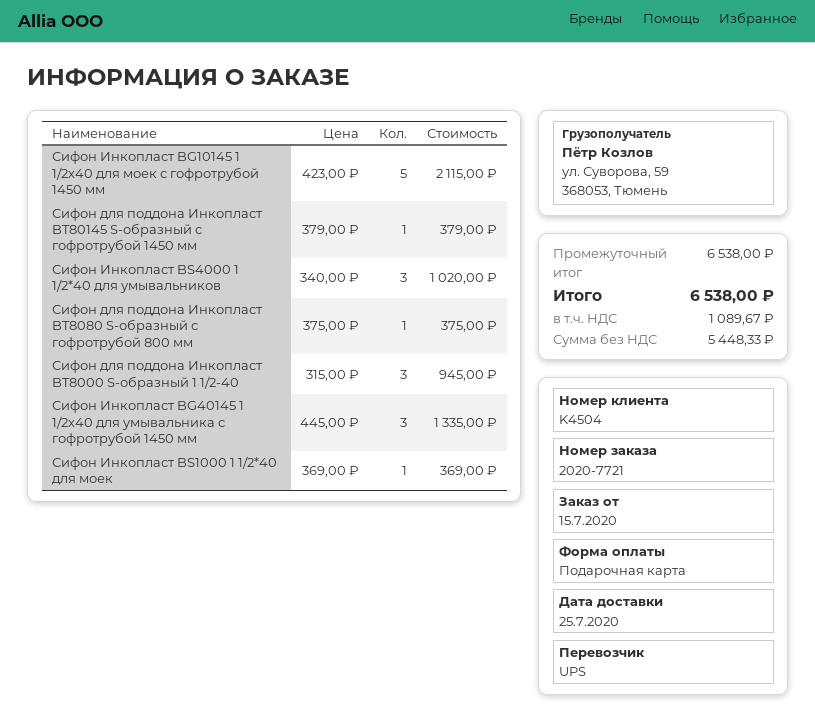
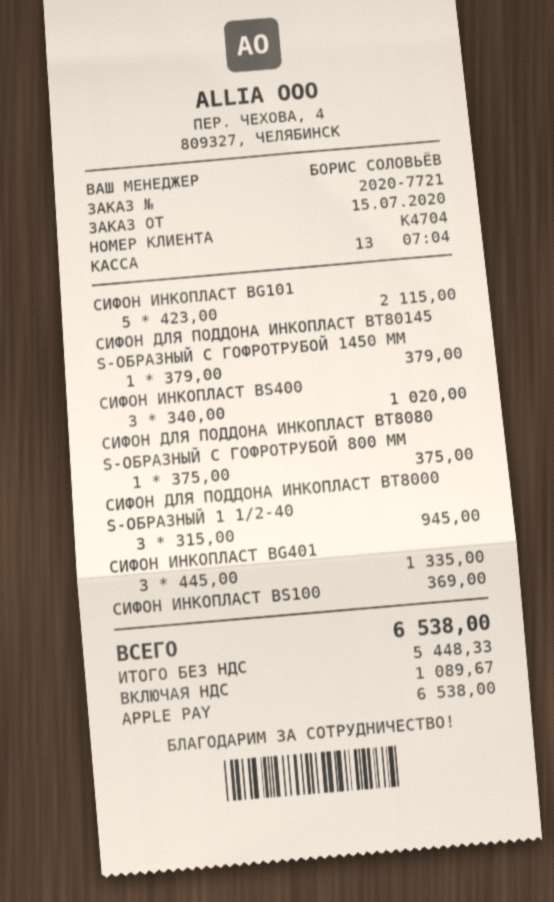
customer number: K4504 -> K4704
payment method: gift card -> Apple Pay

